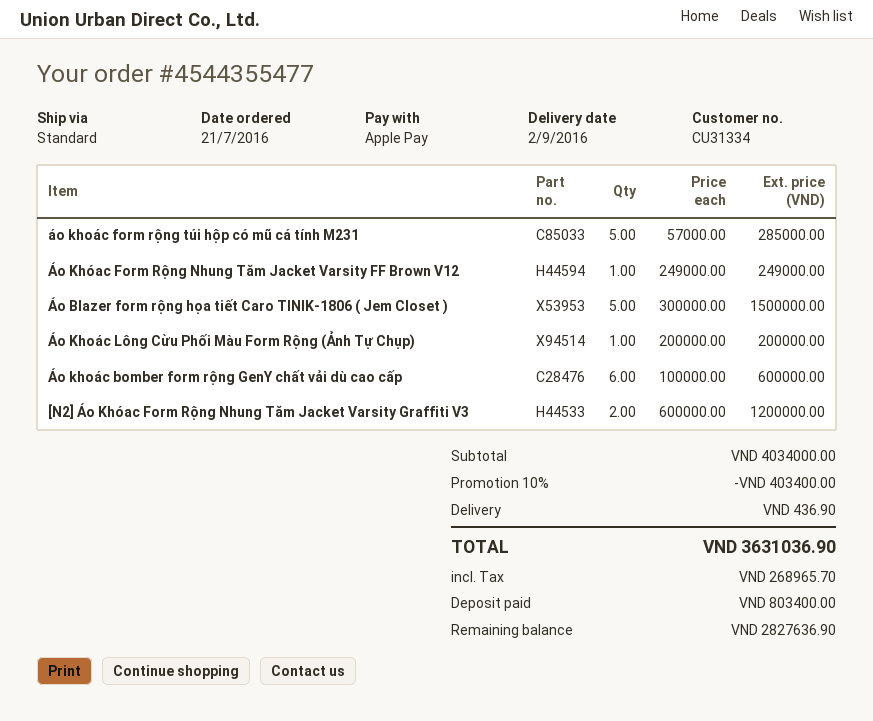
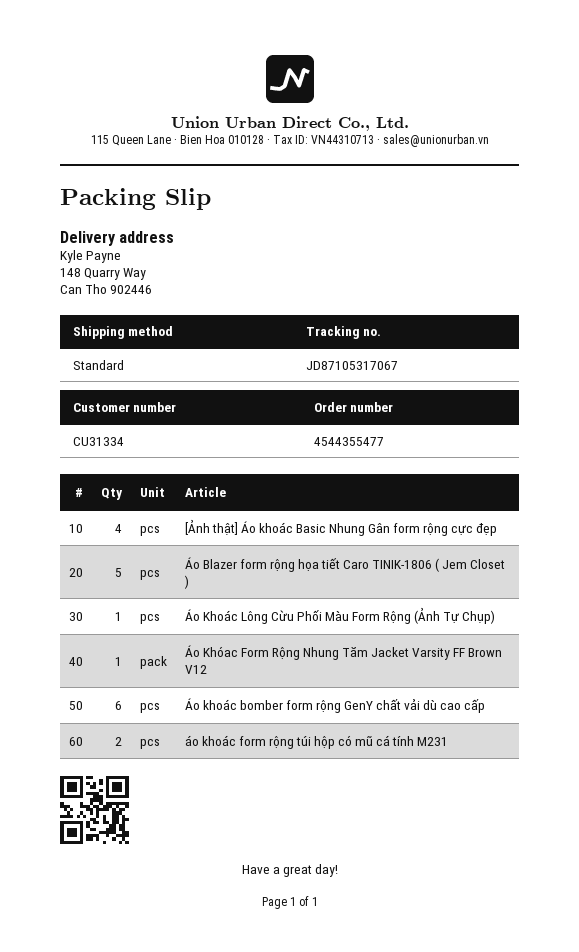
áo khoác form rộng túi hộp có mũ cá tính M231: 5 -> 2
[N2] Áo Khóac Form Rộng Nhung Tăm Jacket Varsity Graffiti V3: 2 -> none
[Ảnh thật] Áo khoác Basic Nhung Gân form rộng cực đẹp: none -> 4

